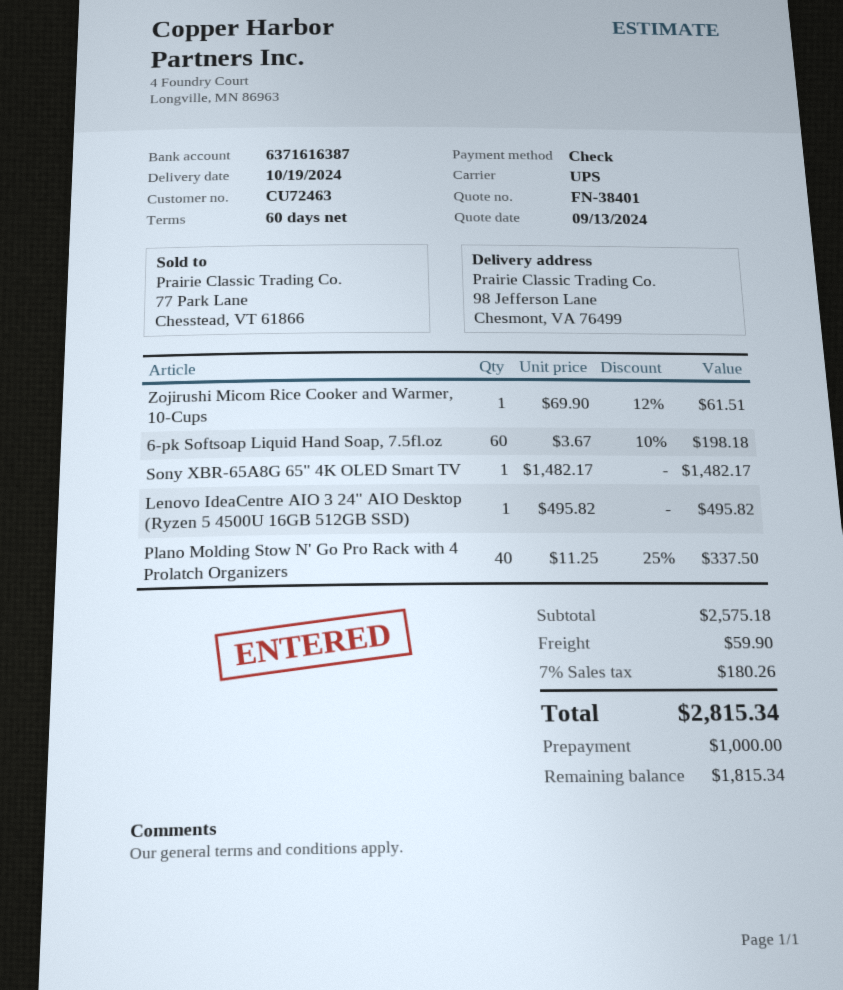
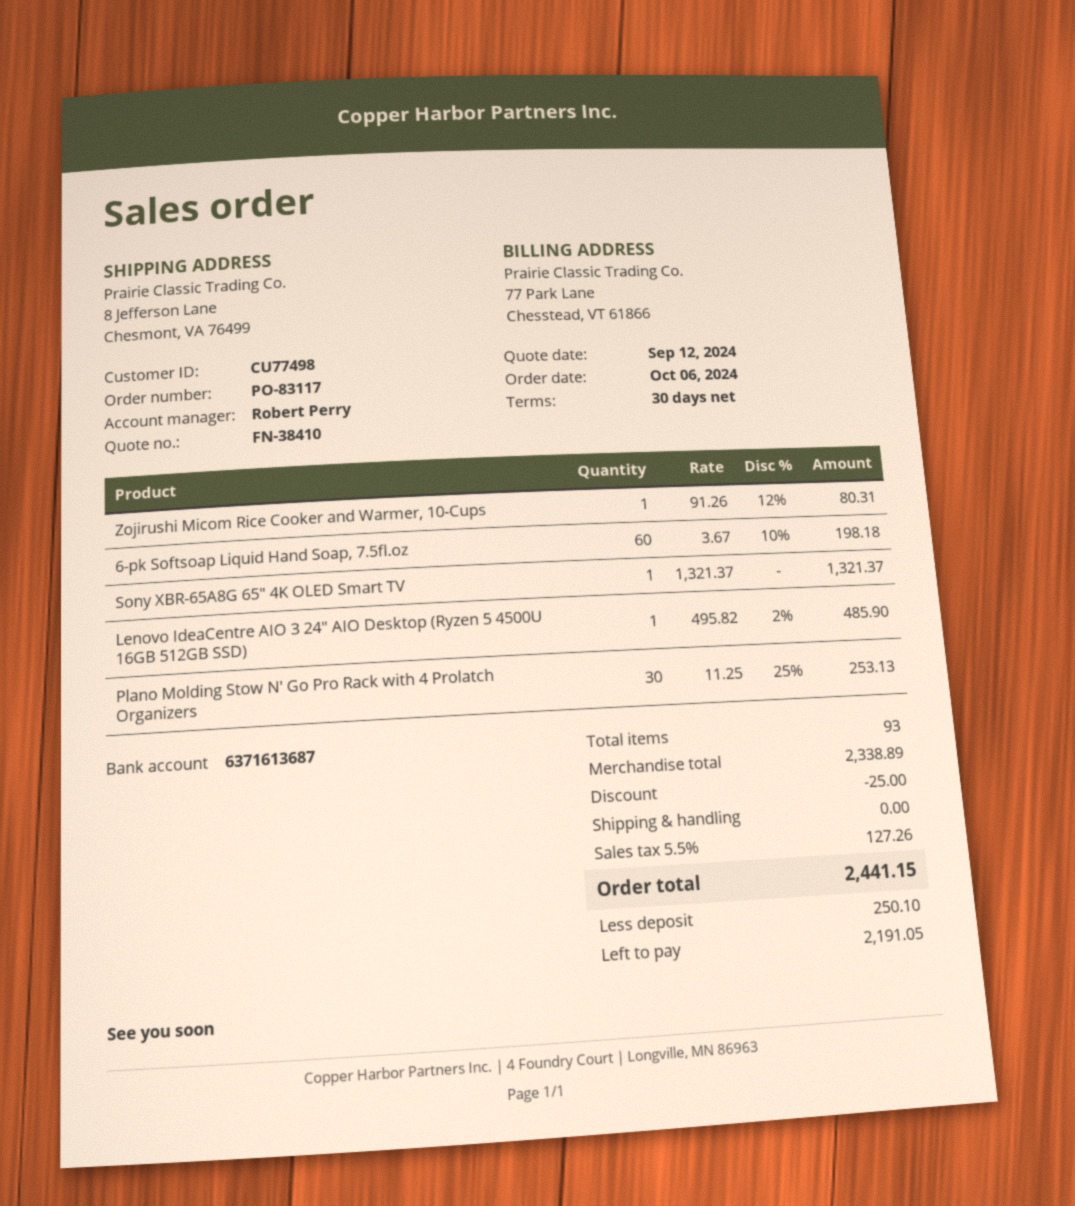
quote number: FN-38401 -> FN-38410
quote date: 2024-09-13 -> 2024-09-12
payment terms: 60 days -> 30 days
customer number: CU72463 -> CU77498
bank account: 6371616387 -> 6371613687
ship to: 98 Jefferson Lane, Chesmont, VA 76499 -> 8 Jefferson Lane, Chesmont, VA 76499
Zojirushi Micom Rice Cooker and Warmer, 10-Cups: 1 x 69.90 - 12% = 61.51 -> 1 x 91.26 - 12% = 80.31
Sony XBR-65A8G 65" 4K OLED Smart TV: 1 x 1482.17 = 1482.17 -> 1 x 1321.37 = 1321.37
Lenovo IdeaCentre AIO 3 24" AIO Desktop (Ryzen 5 4500U 16GB 512GB SSD): 1 x 495.82 = 495.82 -> 1 x 495.82 - 2% = 485.90
Plano Molding Stow N' Go Pro Rack with 4 Prolatch Organizers: 40 x 11.25 - 25% = 337.50 -> 30 x 11.25 - 25% = 253.13
subtotal: 2575.18 -> 2338.89
discount: none -> 25.00
shipping: 59.90 -> 0.00
tax: 7% = 180.26 -> 5.5% = 127.26
total: 2815.34 -> 2441.15
deposit: 1000.00 -> 250.10
balance: 1815.34 -> 2191.05

